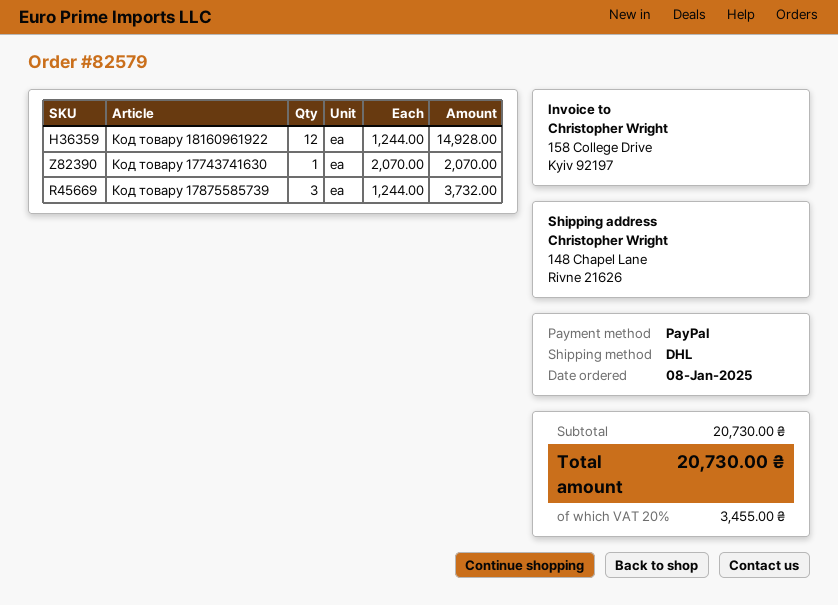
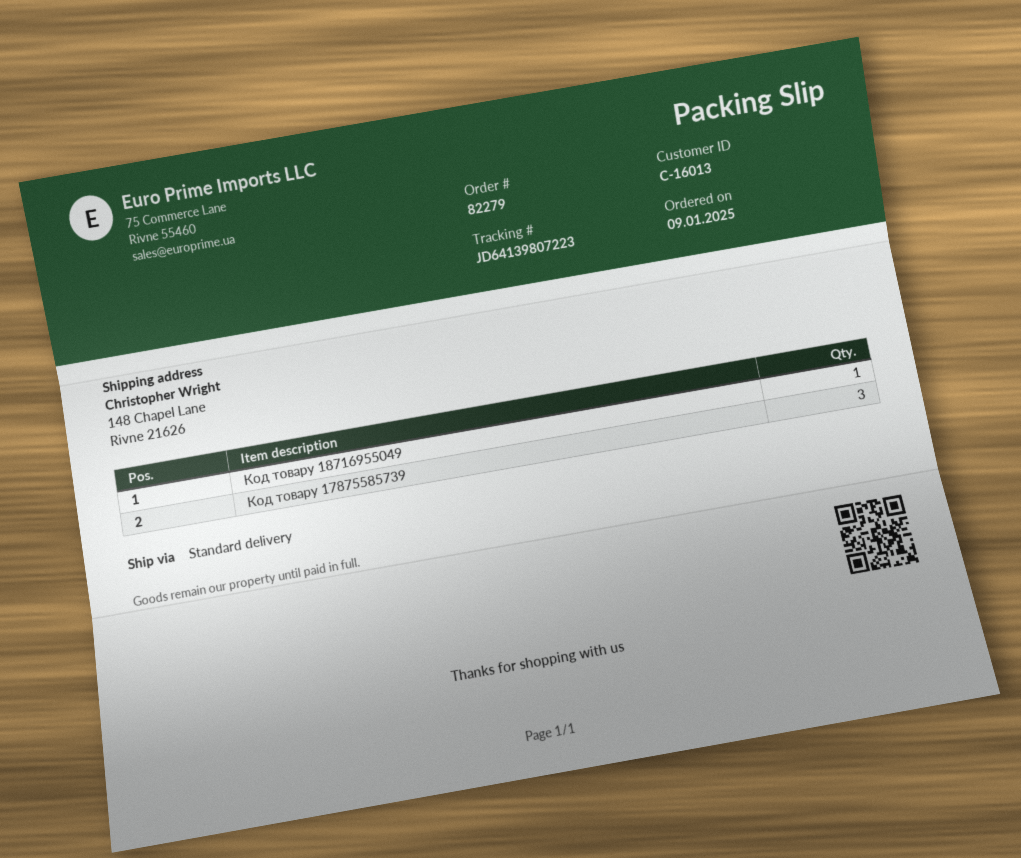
order number: 82579 -> 82279
order date: 2025-01-08 -> 2025-01-09
shipping method: DHL -> standard
Код товару 18160961922: 12 -> none
Код товару 17743741630: 1 -> none
Код товару 18716955049: none -> 1

